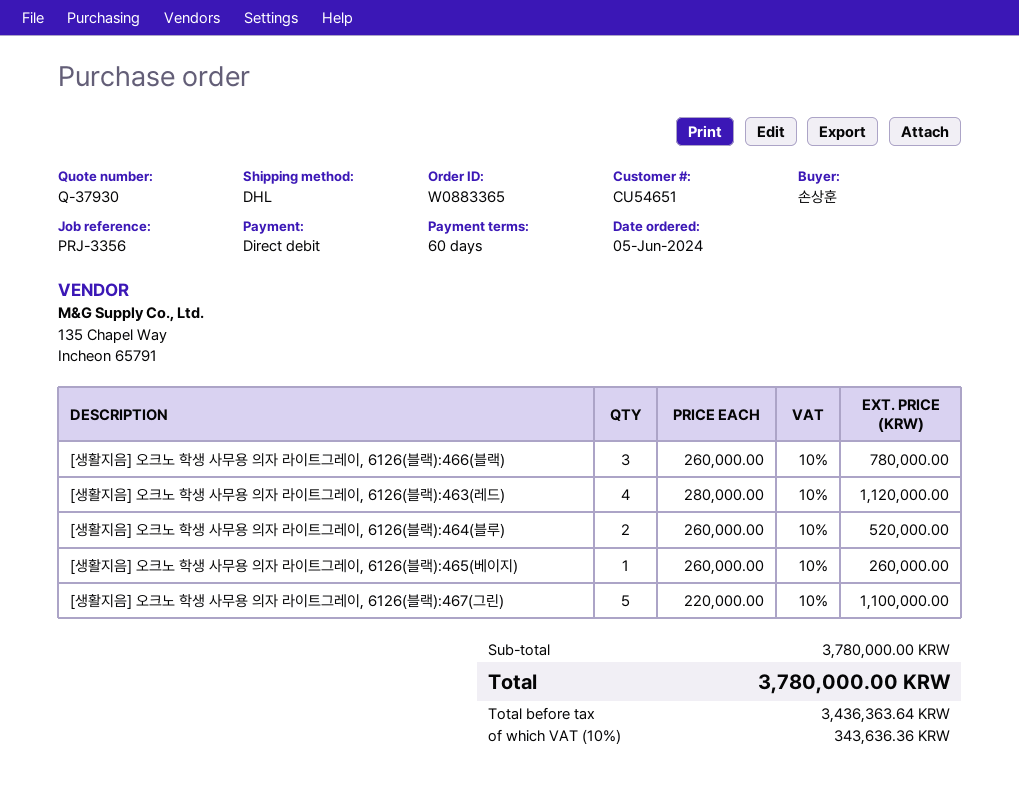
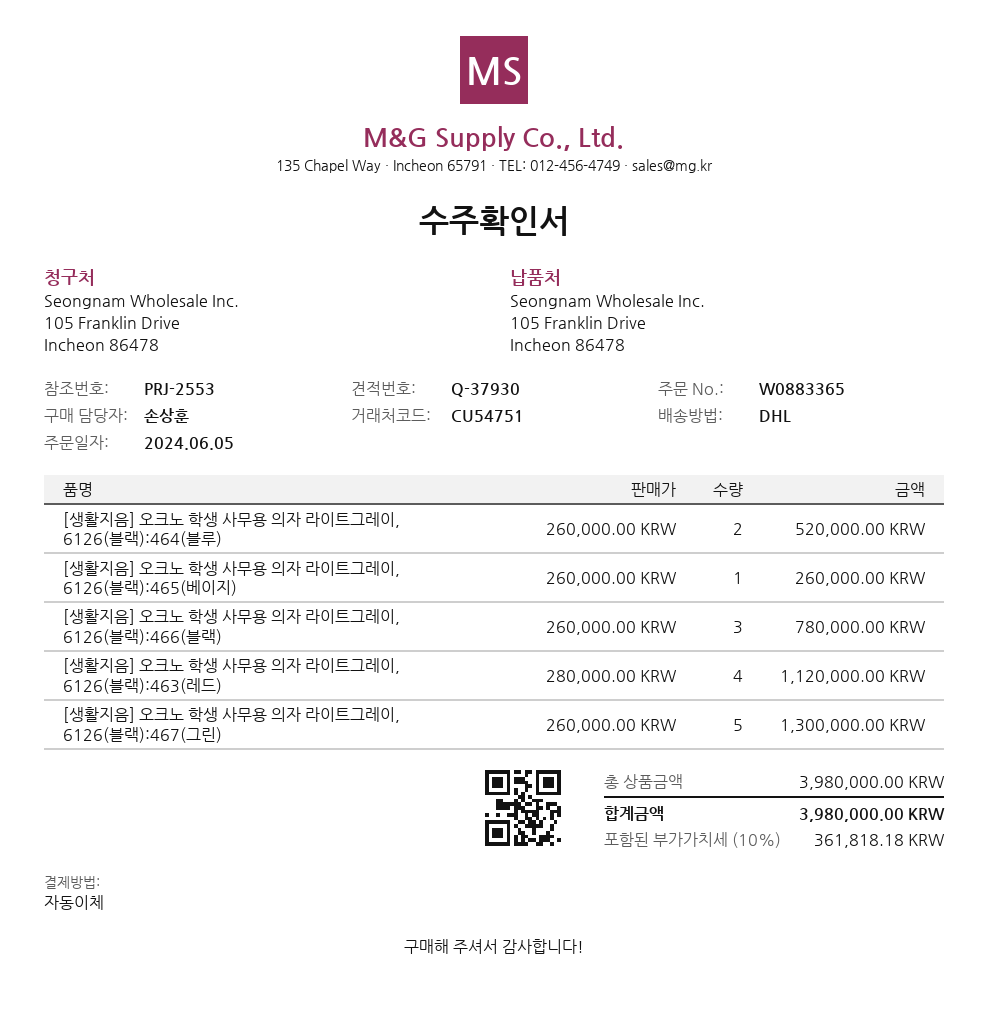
customer number: CU54651 -> CU54751
reference: PRJ-3356 -> PRJ-2553
[생활지음] 오크노 학생 사무용 의자 라이트그레이, 6126(블랙):467(그린): 5 x 220000.00 = 1100000.00 -> 5 x 260000.00 = 1300000.00
subtotal: 3780000.00 -> 3980000.00
tax: 10% = 343636.36 -> 10% = 361818.18
total: 3780000.00 -> 3980000.00

